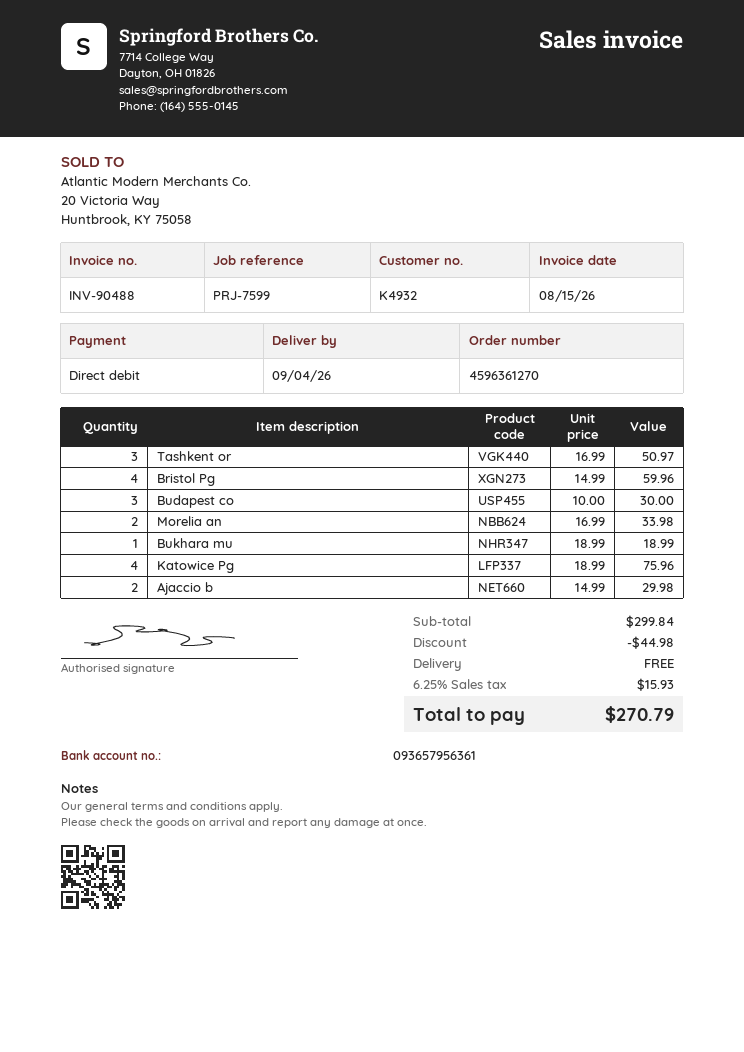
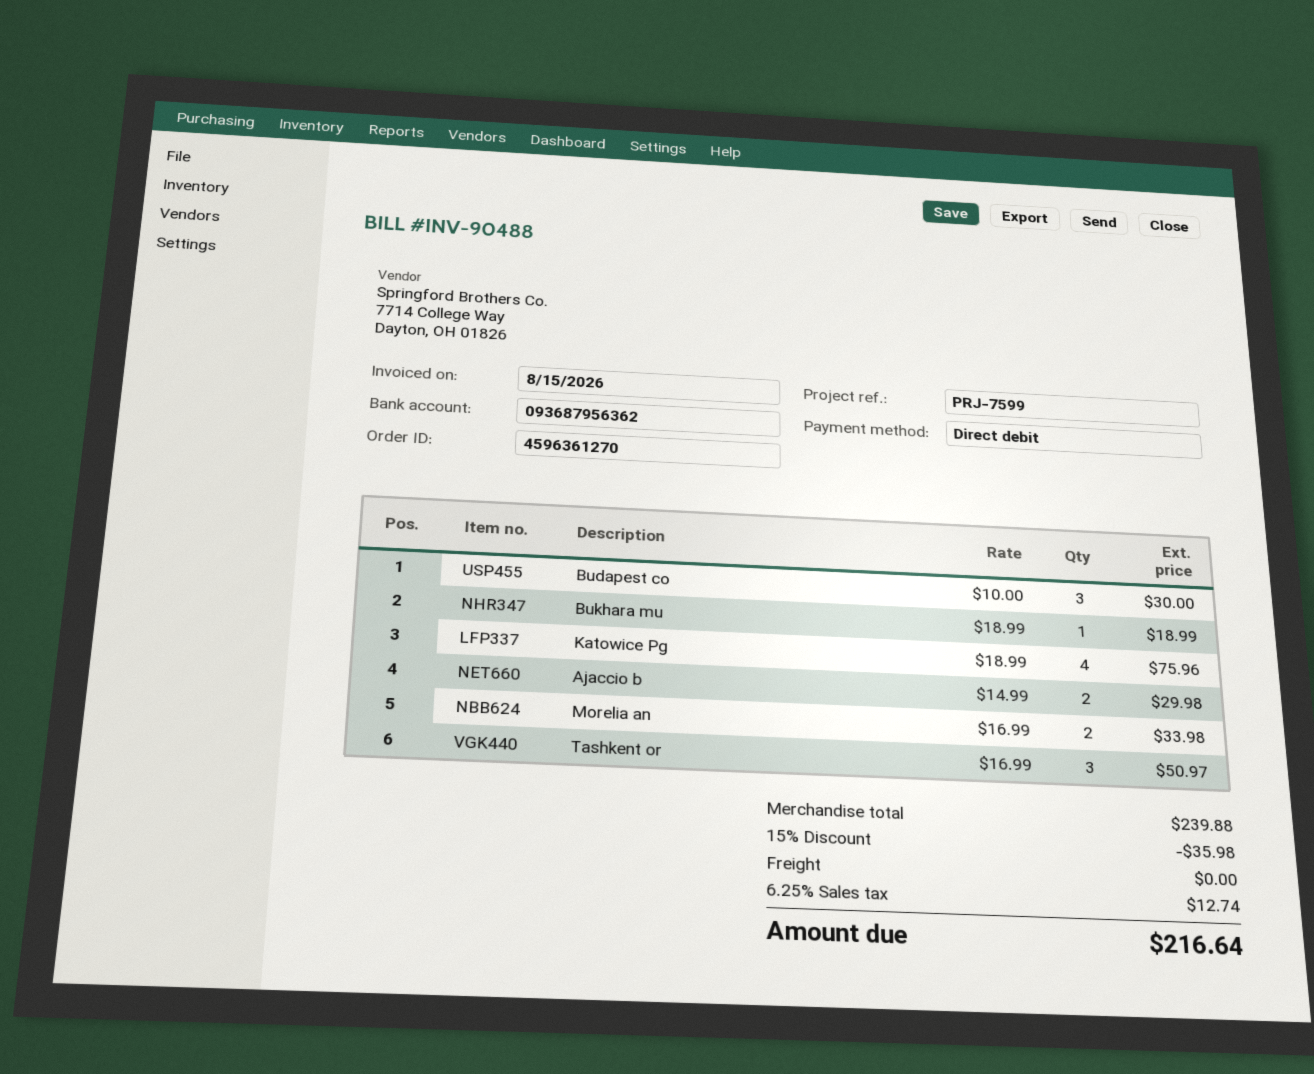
bank account: 093657956361 -> 093687956362
Bristol Pg: 4 x 14.99 = 59.96 -> none
subtotal: 299.84 -> 239.88
discount: 44.98 -> 35.98
tax: 6.25% = 15.93 -> 6.25% = 12.74
total: 270.79 -> 216.64

